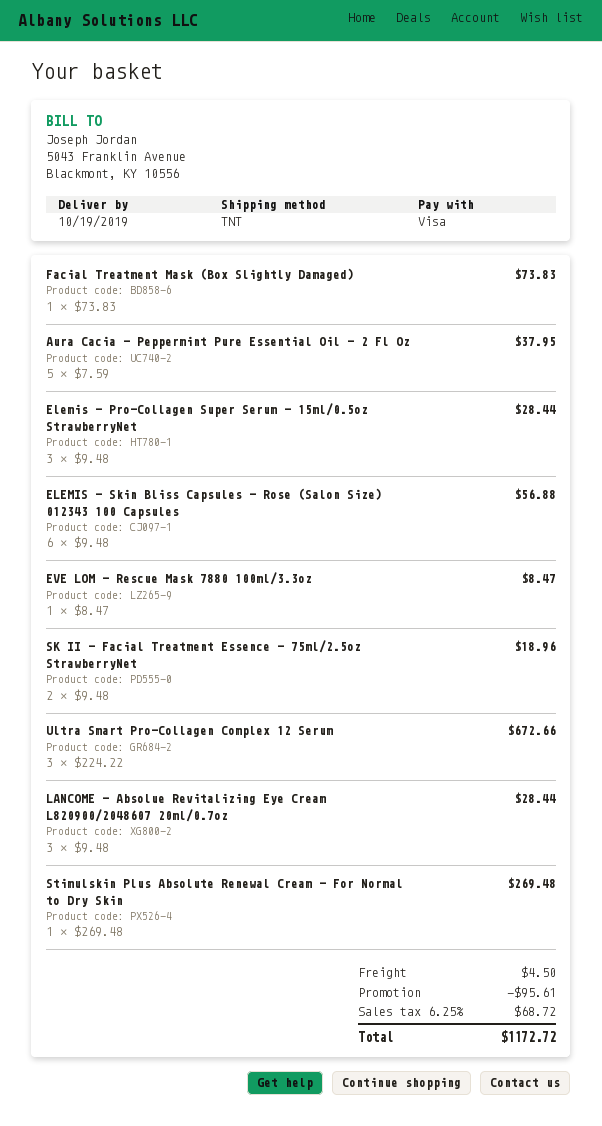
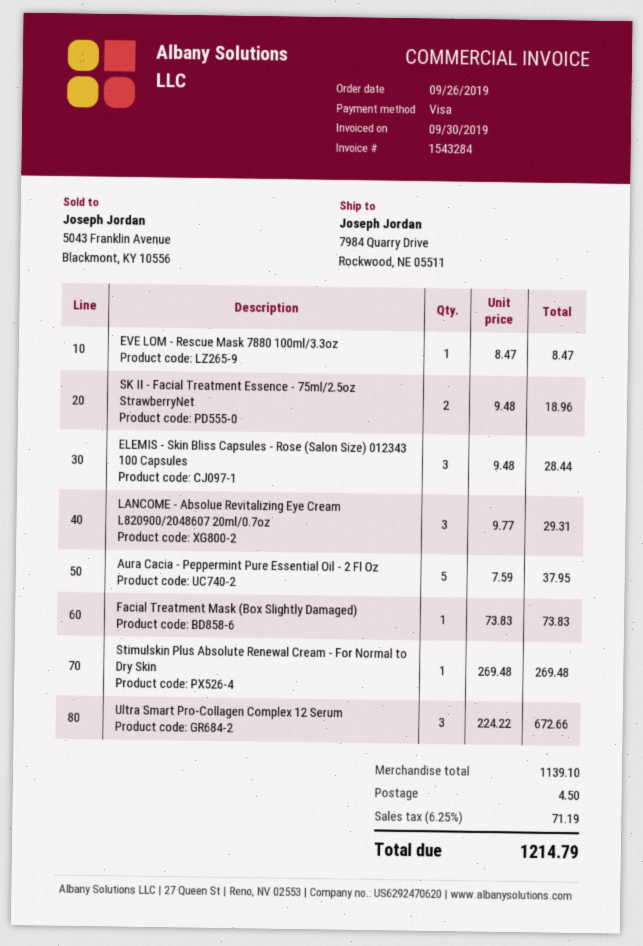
Elemis - Pro-Collagen Super Serum - 15ml/0.5oz StrawberryNet: 3 x 9.48 = 28.44 -> none
ELEMIS - Skin Bliss Capsules - Rose (Salon Size) 012343 100 Capsules: 6 x 9.48 = 56.88 -> 3 x 9.48 = 28.44
LANCOME - Absolue Revitalizing Eye Cream L820900/2048607 20ml/0.7oz: 3 x 9.48 = 28.44 -> 3 x 9.77 = 29.31
discount: 95.61 -> none
tax: 6.25% = 68.72 -> 6.25% = 71.19
total: 1172.72 -> 1214.79

